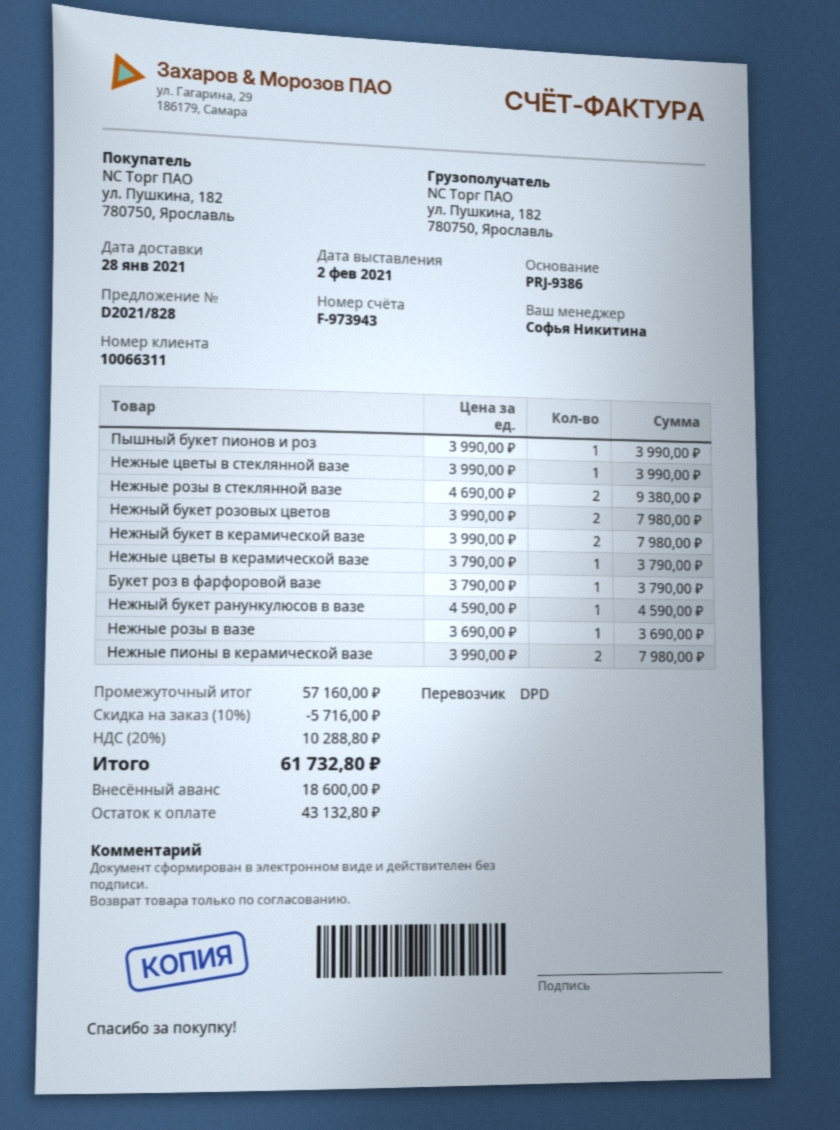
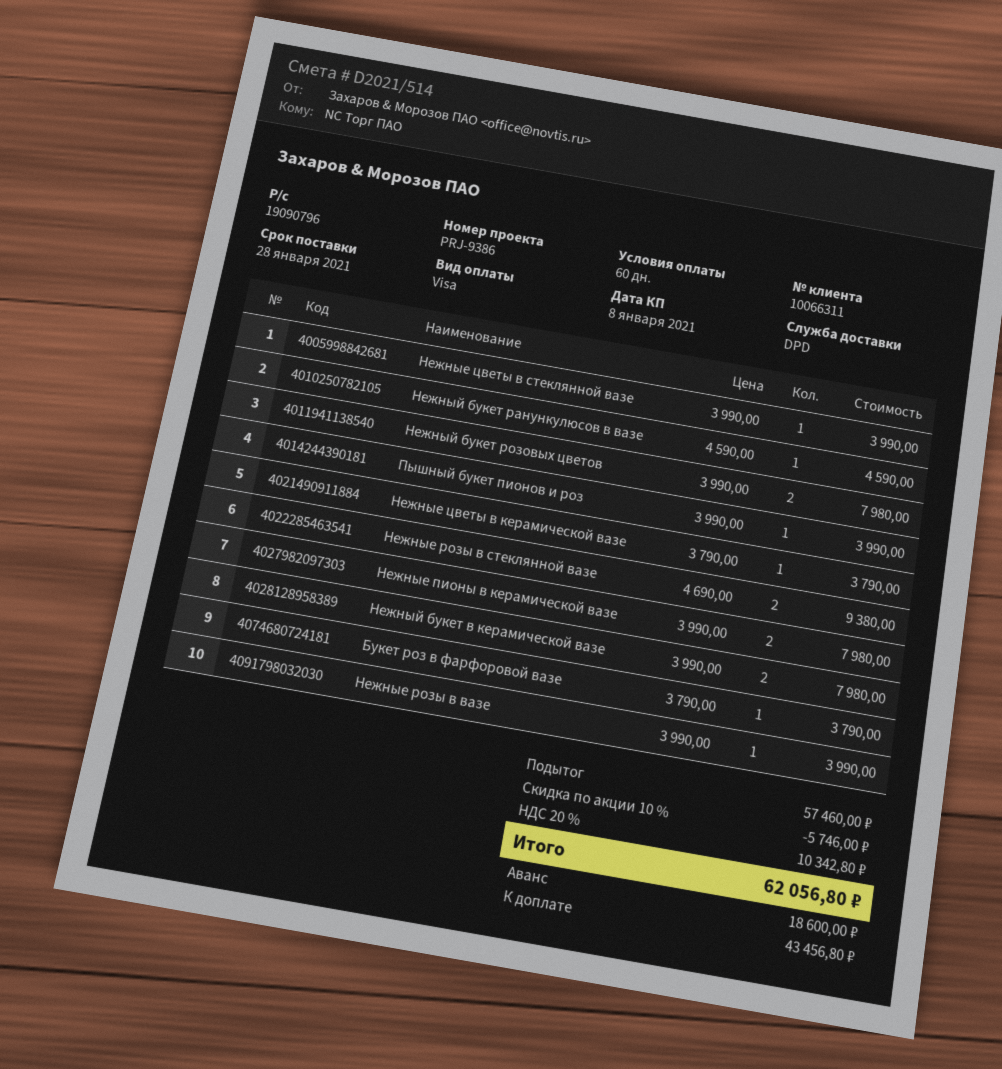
quote number: D2021/828 -> D2021/514
Нежные розы в вазе: 1 x 3690.00 = 3690.00 -> 1 x 3990.00 = 3990.00
subtotal: 57160.00 -> 57460.00
discount: 10% = 5716.00 -> 10% = 5746.00
tax: 20% = 10288.80 -> 20% = 10342.80
total: 61732.80 -> 62056.80
balance: 43132.80 -> 43456.80

